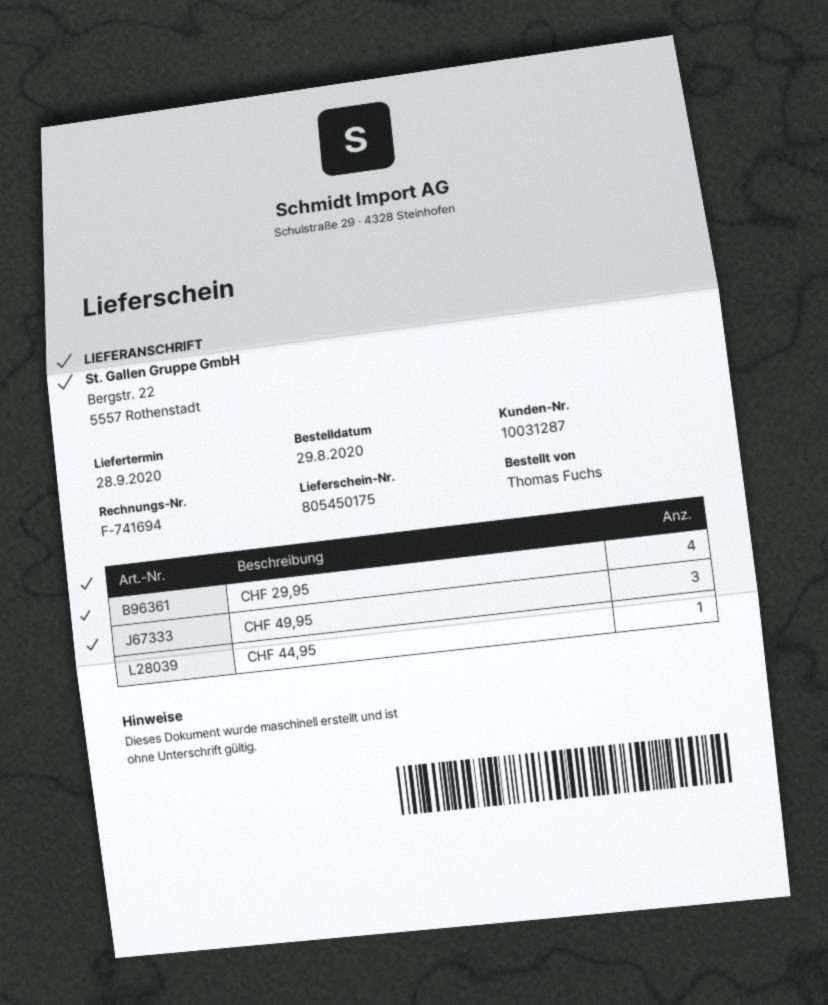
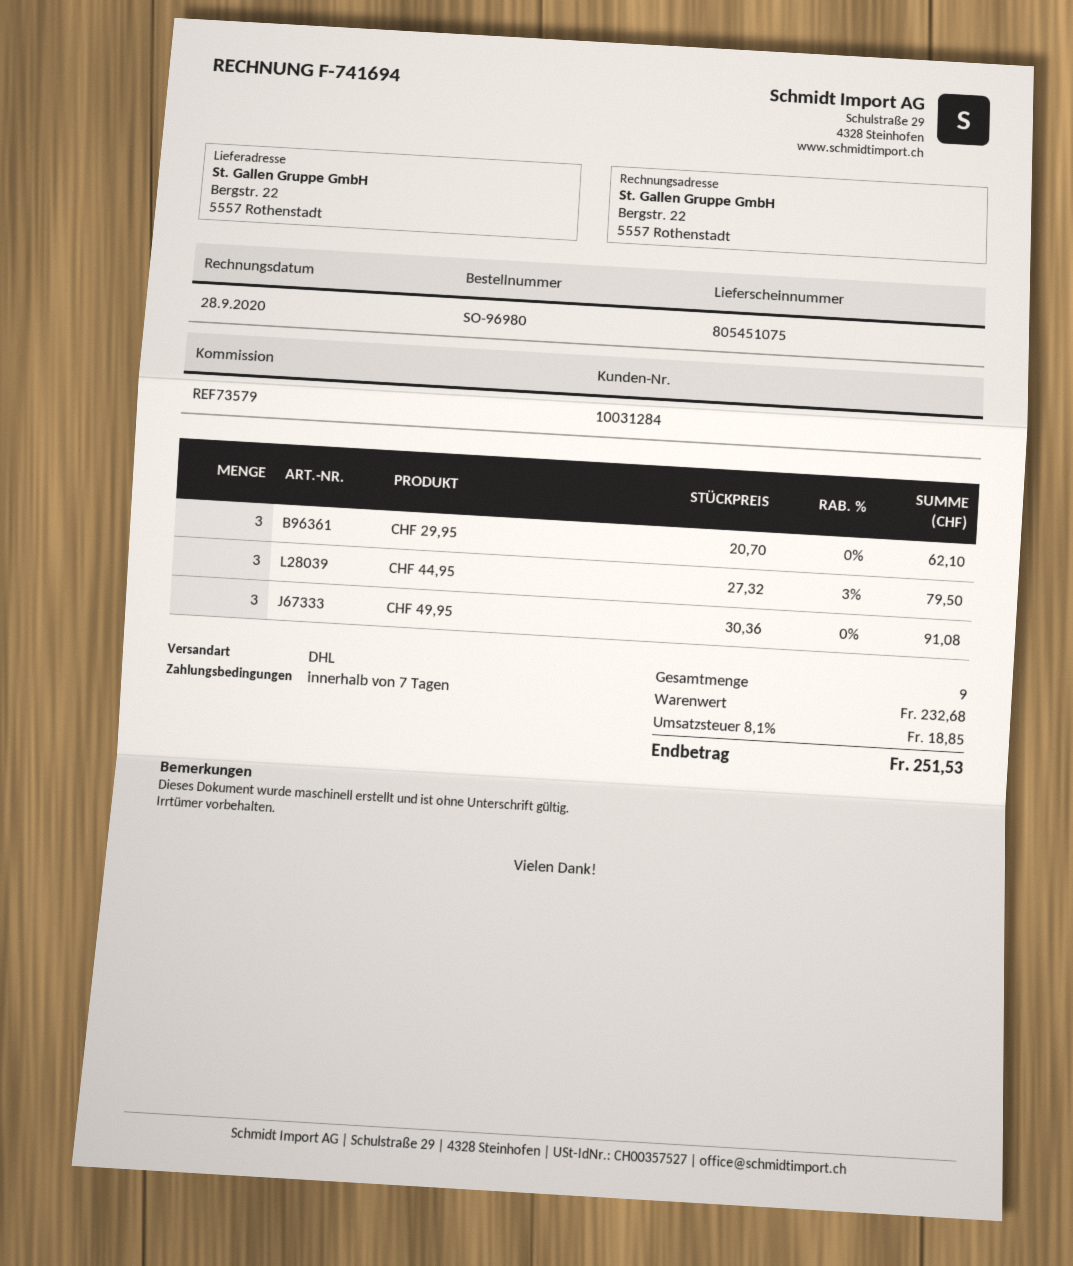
delivery note number: 805450175 -> 805451075
customer number: 10031287 -> 10031284
CHF 29,95: 4 -> 3
CHF 44,95: 1 -> 3

